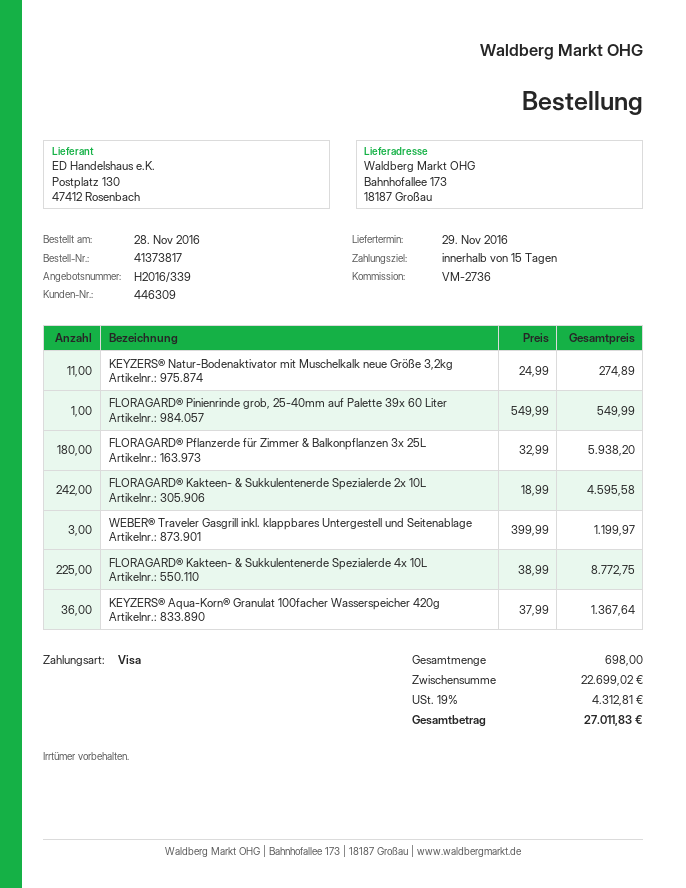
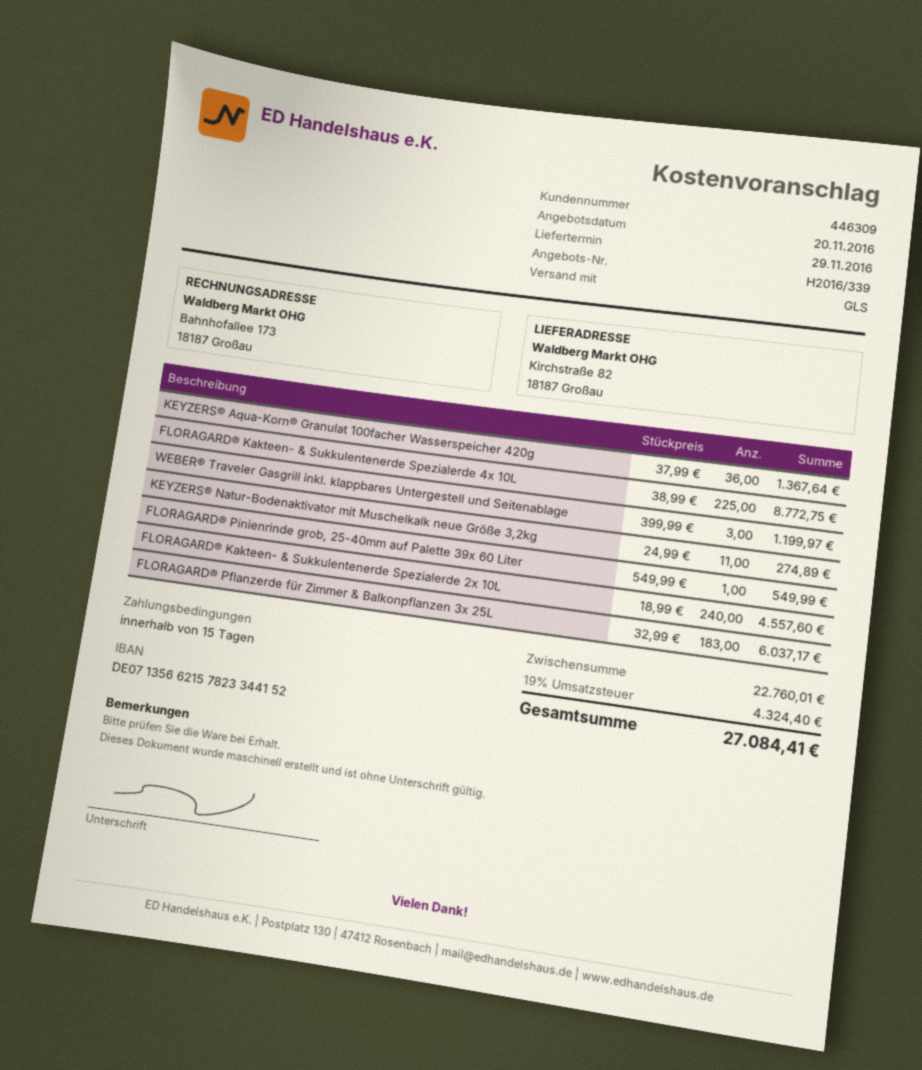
ship to: Bahnhofallee 173, 18187 Großau -> Kirchstraße 82, 18187 Großau
FLORAGARD® Pflanzerde für Zimmer & Balkonpflanzen 3x 25L: 180 x 32.99 = 5938.20 -> 183 x 32.99 = 6037.17
FLORAGARD® Kakteen- & Sukkulentenerde Spezialerde 2x 10L: 242 x 18.99 = 4595.58 -> 240 x 18.99 = 4557.60
subtotal: 22699.02 -> 22760.01
tax: 19% = 4312.81 -> 19% = 4324.40
total: 27011.83 -> 27084.41

